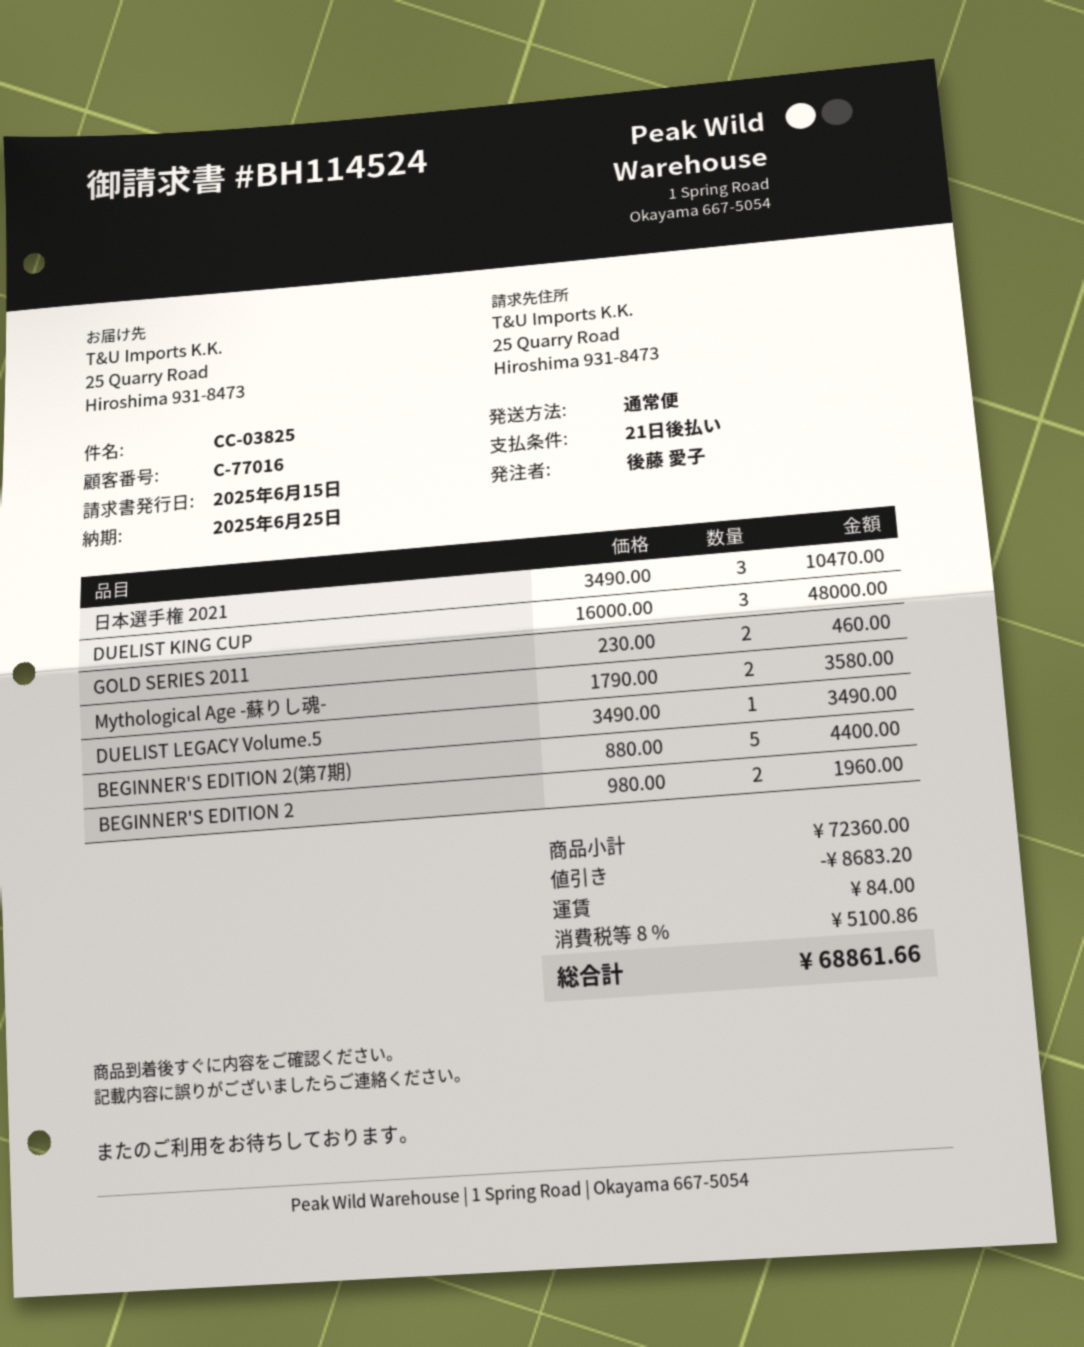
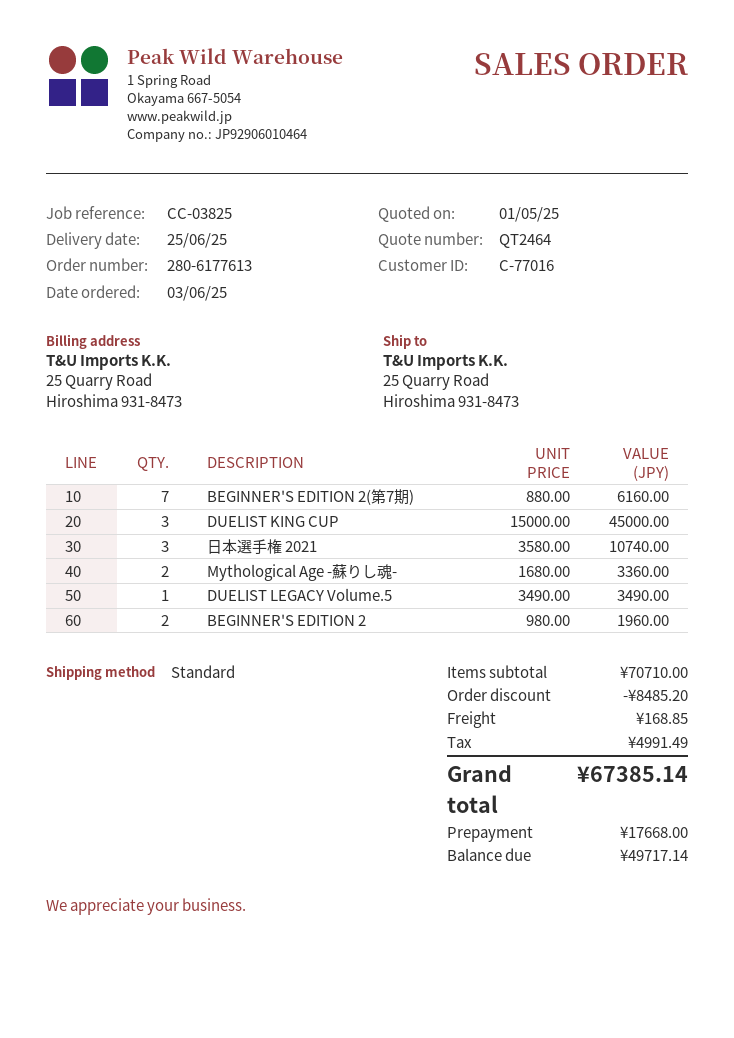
日本選手権 2021: 3 x 3490.00 = 10470.00 -> 3 x 3580.00 = 10740.00
DUELIST KING CUP: 3 x 16000.00 = 48000.00 -> 3 x 15000.00 = 45000.00
GOLD SERIES 2011: 2 x 230.00 = 460.00 -> none
Mythological Age -蘇りし魂-: 2 x 1790.00 = 3580.00 -> 2 x 1680.00 = 3360.00
BEGINNER'S EDITION 2(第7期): 5 x 880.00 = 4400.00 -> 7 x 880.00 = 6160.00
subtotal: 72360.00 -> 70710.00
discount: 8683.20 -> 8485.20
shipping: 84.00 -> 168.85
tax: 5100.86 -> 4991.49
total: 68861.66 -> 67385.14

